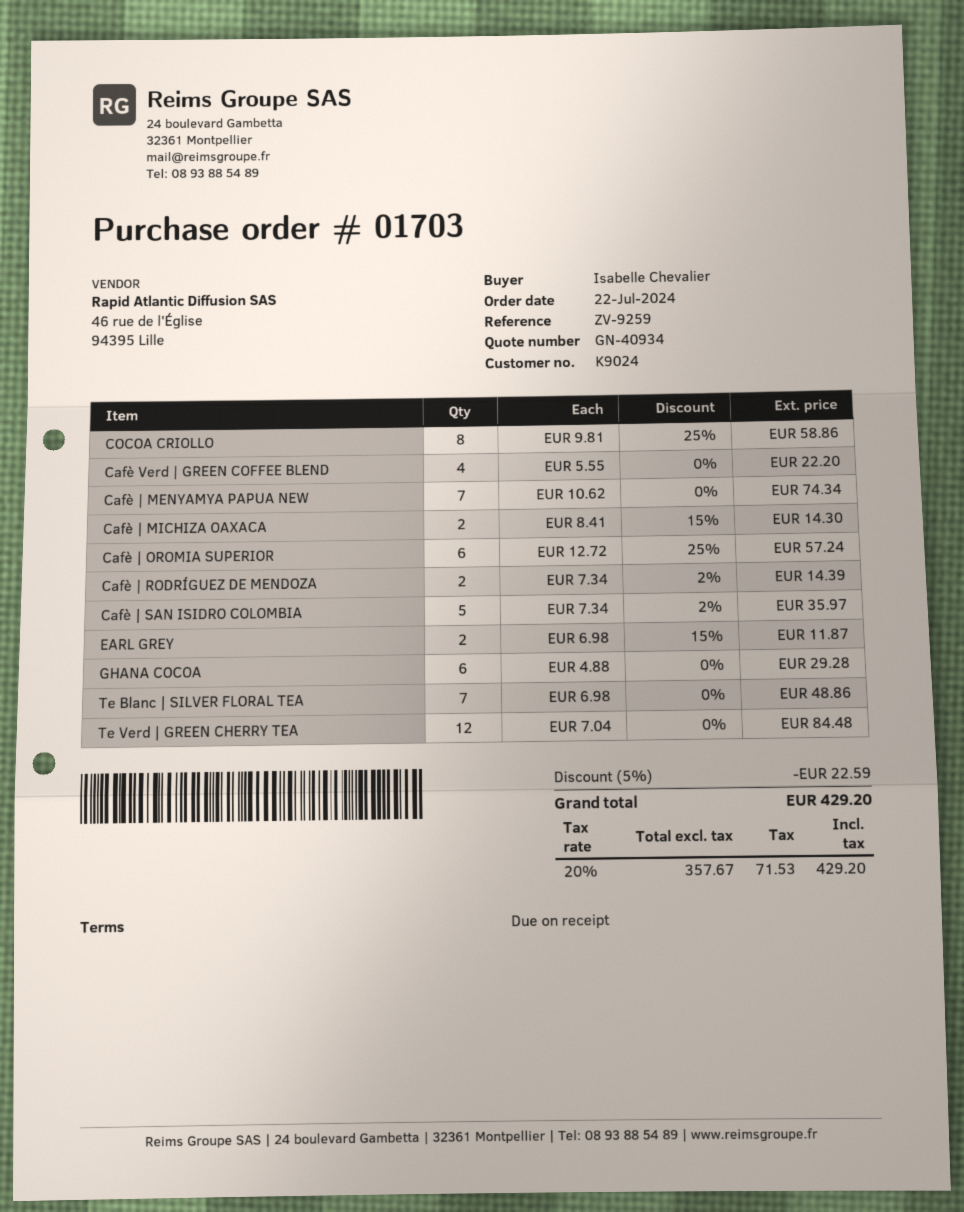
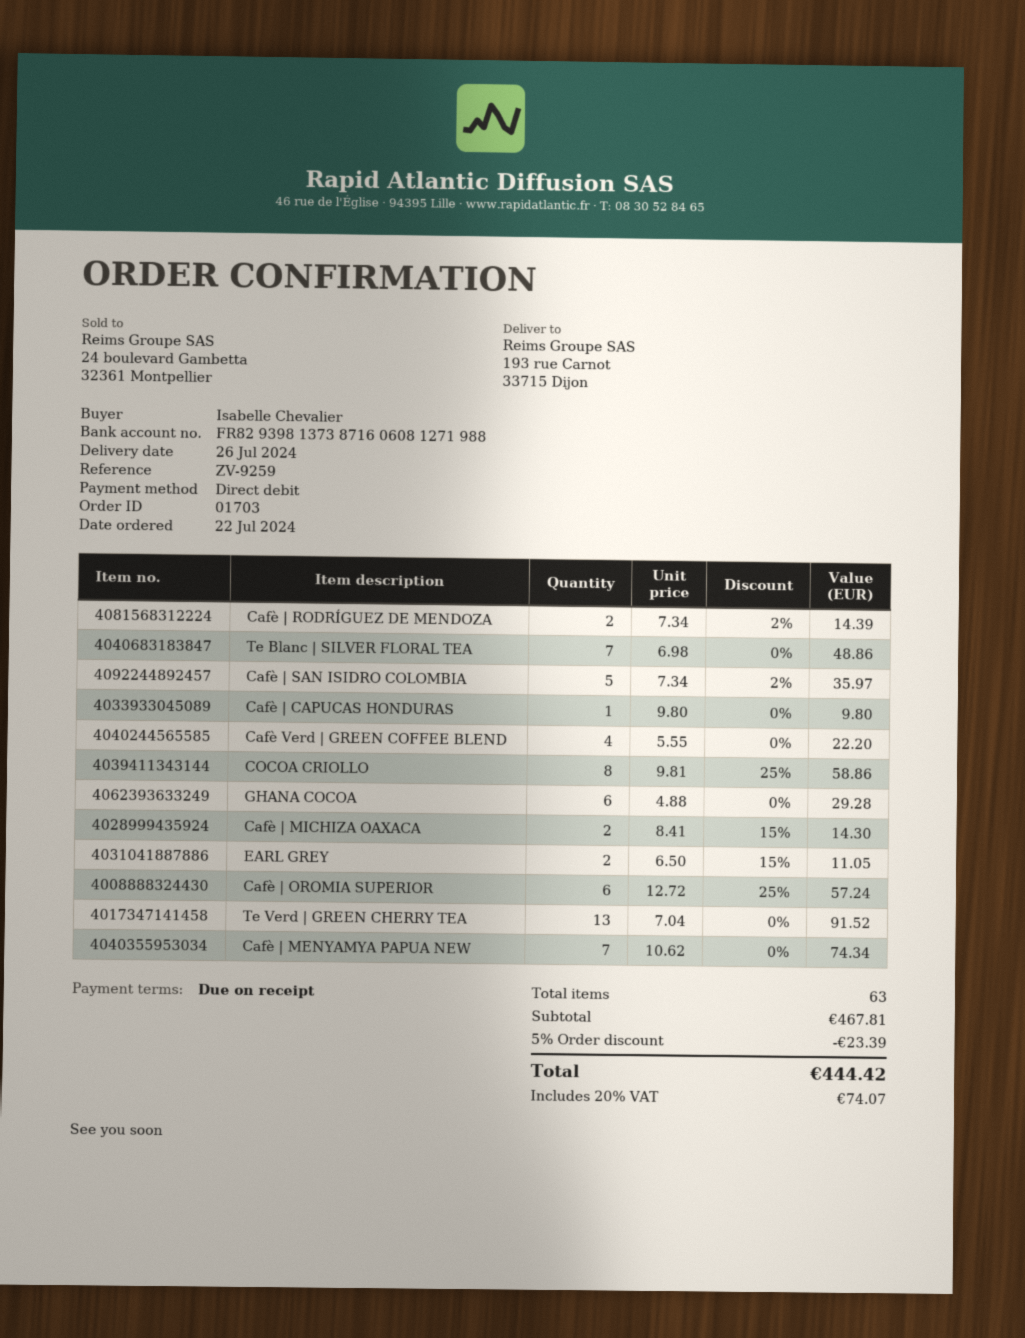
EARL GREY: 2 x 6.98 - 15% = 11.87 -> 2 x 6.50 - 15% = 11.05
Te Verd | GREEN CHERRY TEA: 12 x 7.04 = 84.48 -> 13 x 7.04 = 91.52
Cafè | CAPUCAS HONDURAS: none -> 1 x 9.80 = 9.80
discount: 5% = 22.59 -> 5% = 23.39
tax: 20% = 71.53 -> 20% = 74.07
total: 429.20 -> 444.42

